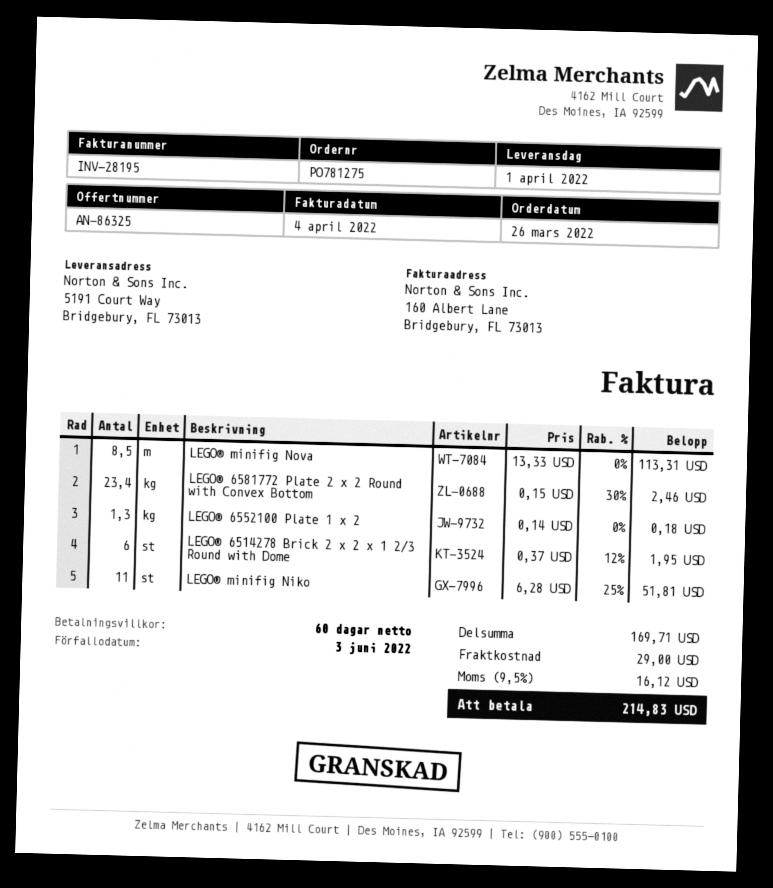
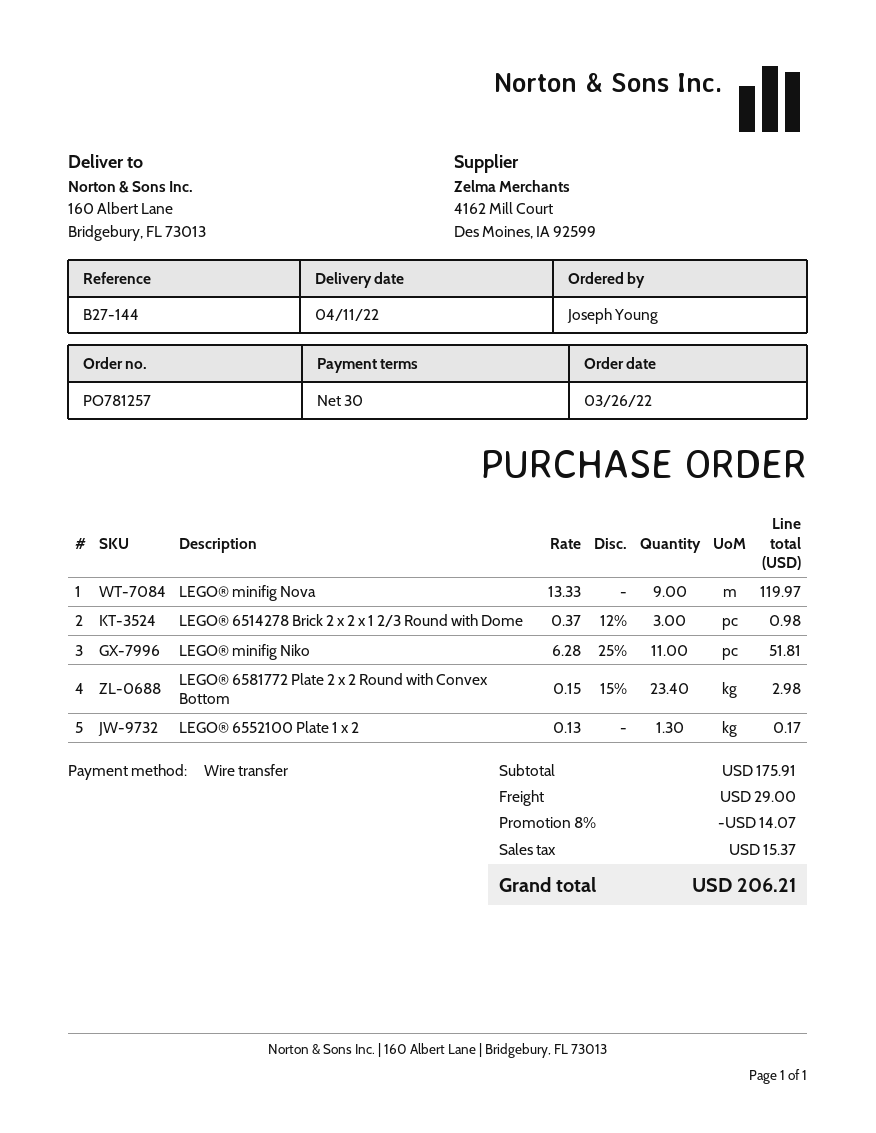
order number: PO781275 -> PO781257
delivery date: 2022-04-01 -> 2022-04-11
payment terms: 60 days -> 30 days
ship to: 5191 Court Way, Bridgebury, FL 73013 -> 160 Albert Lane, Bridgebury, FL 73013
LEGO® minifig Nova: 8.5 x 13.33 = 113.31 -> 9 x 13.33 = 119.97
LEGO® 6581772 Plate 2 x 2 Round with Convex Bottom: 23.4 x 0.15 - 30% = 2.46 -> 23.4 x 0.15 - 15% = 2.98
LEGO® 6552100 Plate 1 x 2: 1.3 x 0.14 = 0.18 -> 1.3 x 0.13 = 0.17
LEGO® 6514278 Brick 2 x 2 x 1 2/3 Round with Dome: 6 x 0.37 - 12% = 1.95 -> 3 x 0.37 - 12% = 0.98
subtotal: 169.71 -> 175.91
discount: none -> 8% = 14.07
tax: 16.12 -> 15.37
total: 214.83 -> 206.21

